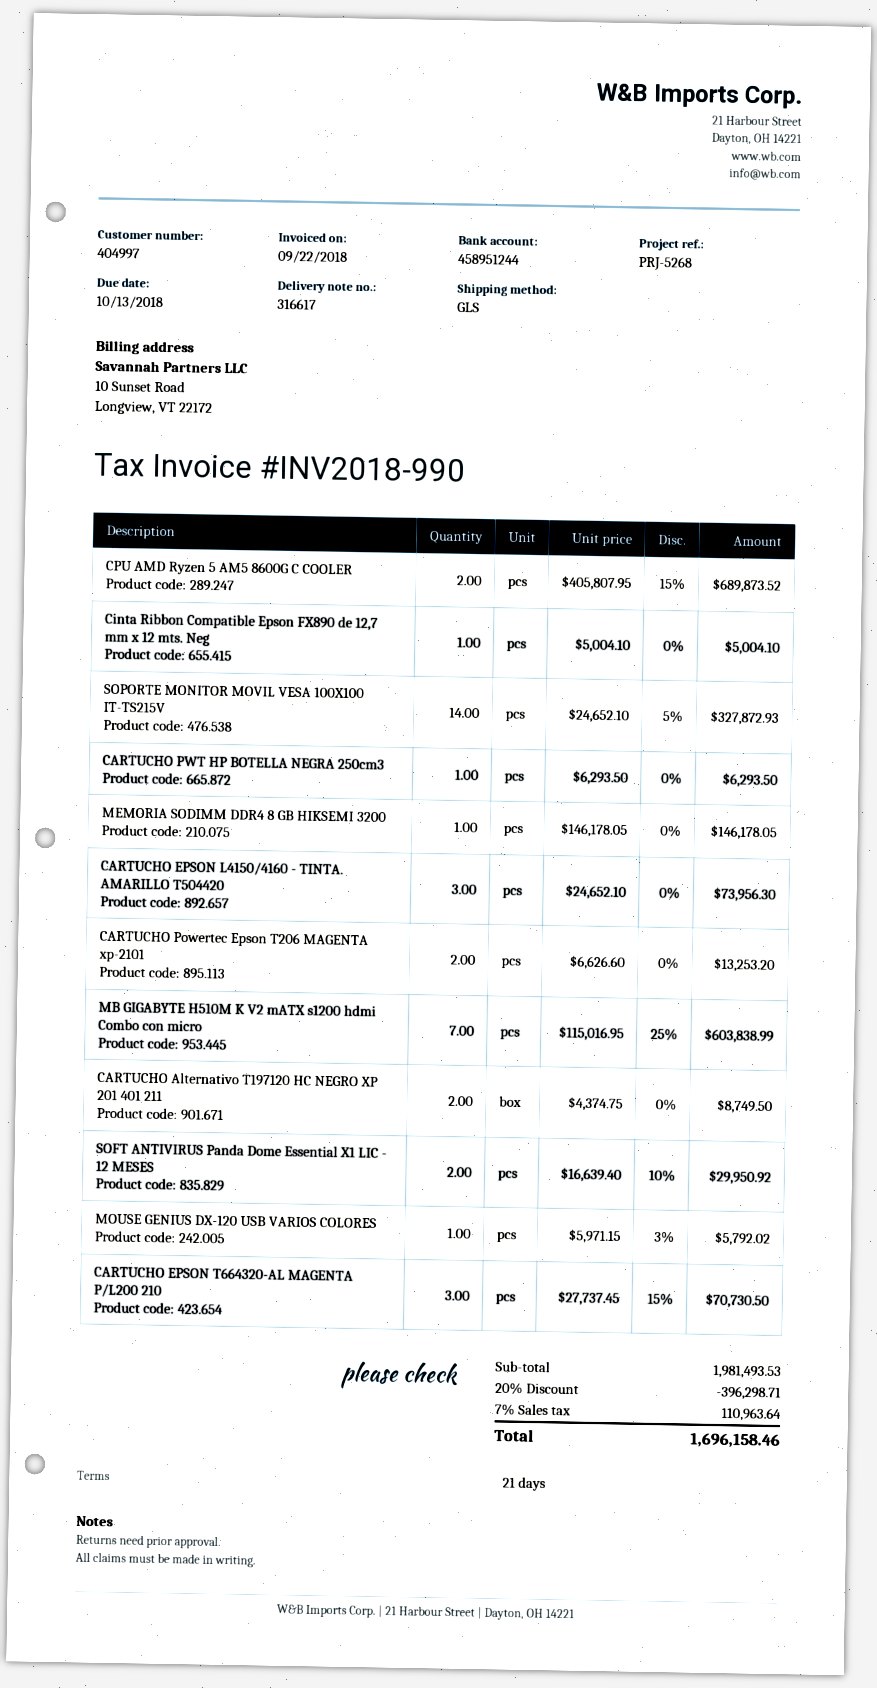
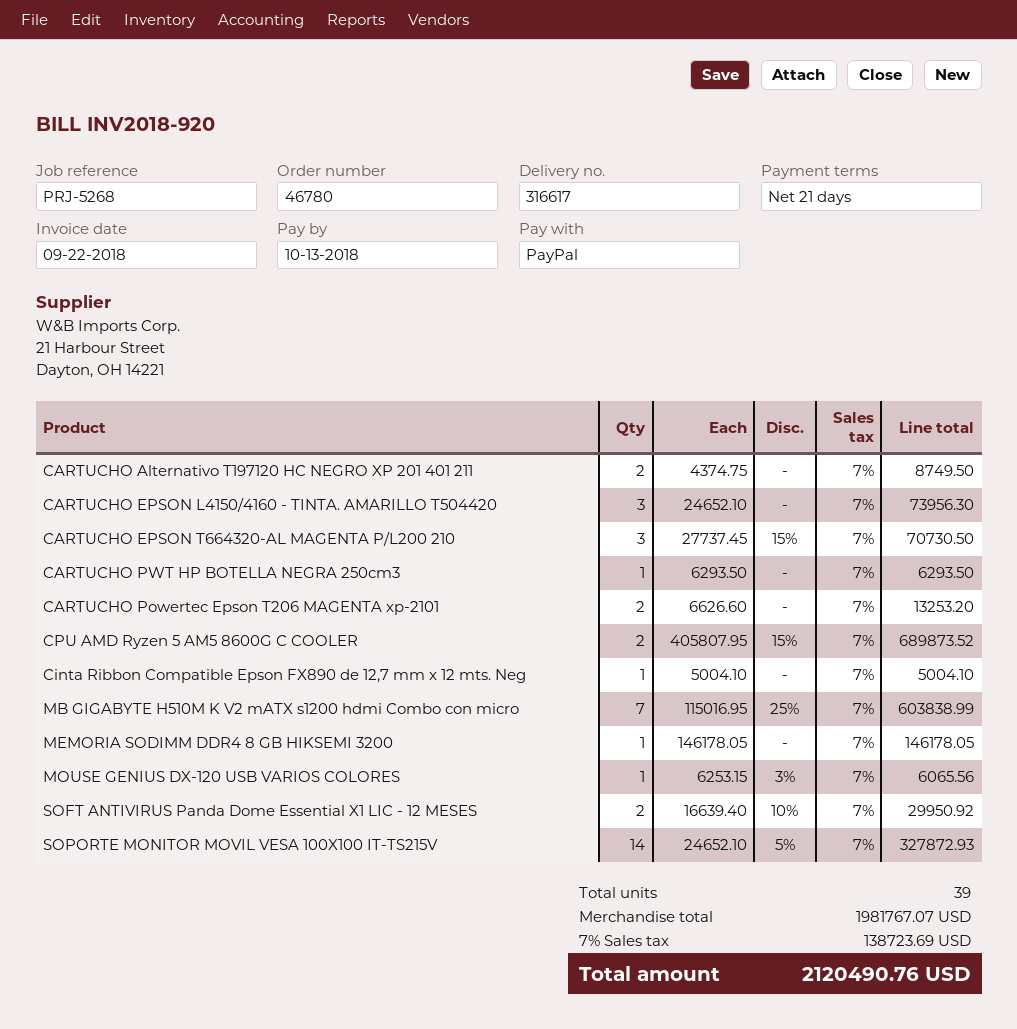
invoice number: INV2018-990 -> INV2018-920
MOUSE GENIUS DX-120 USB VARIOS COLORES: 1 x 5971.15 - 3% = 5792.02 -> 1 x 6253.15 - 3% = 6065.56
subtotal: 1981493.53 -> 1981767.07
discount: 20% = 396298.71 -> none
tax: 7% = 110963.64 -> 7% = 138723.69
total: 1696158.46 -> 2120490.76

